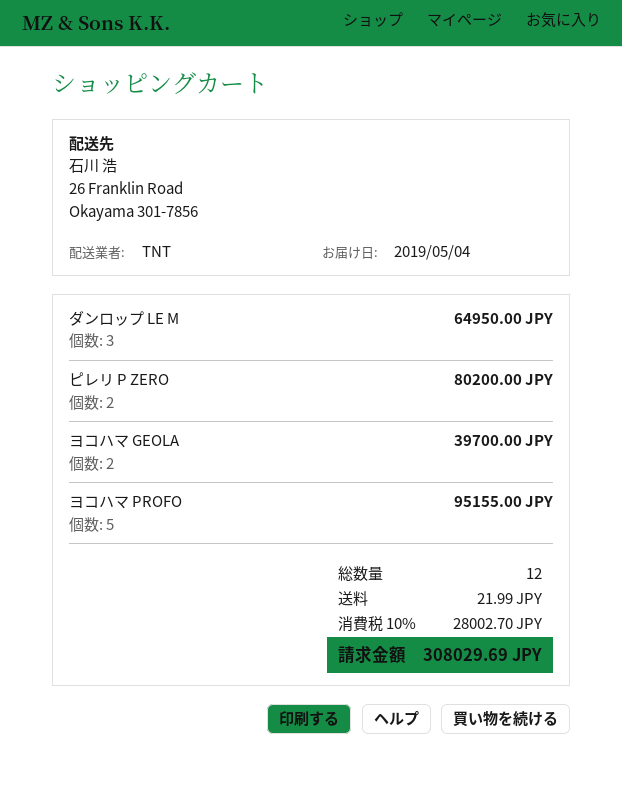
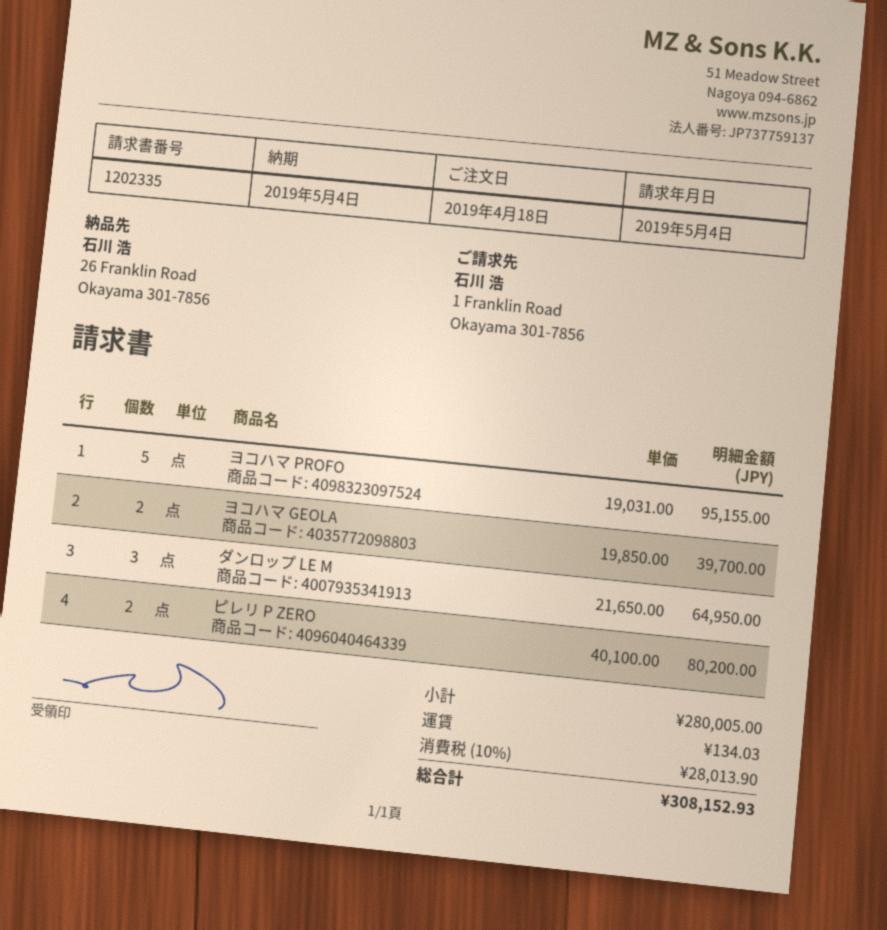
shipping: 21.99 -> 134.03
tax: 10% = 28002.70 -> 10% = 28013.90
total: 308029.69 -> 308152.93

